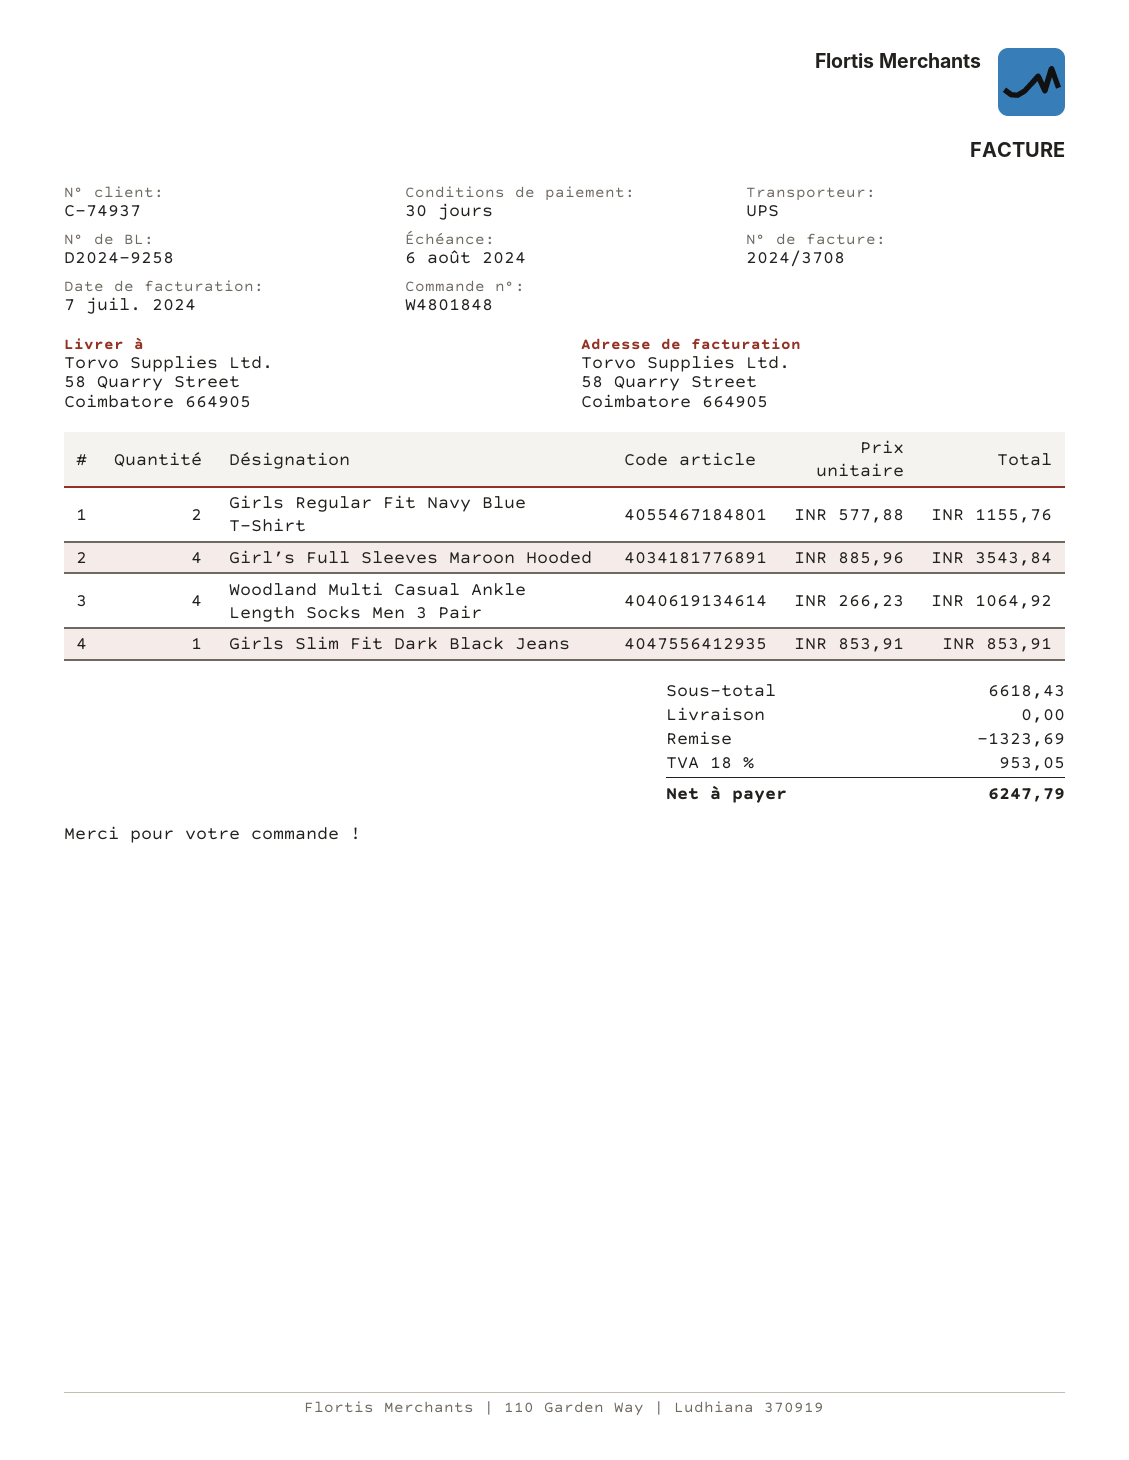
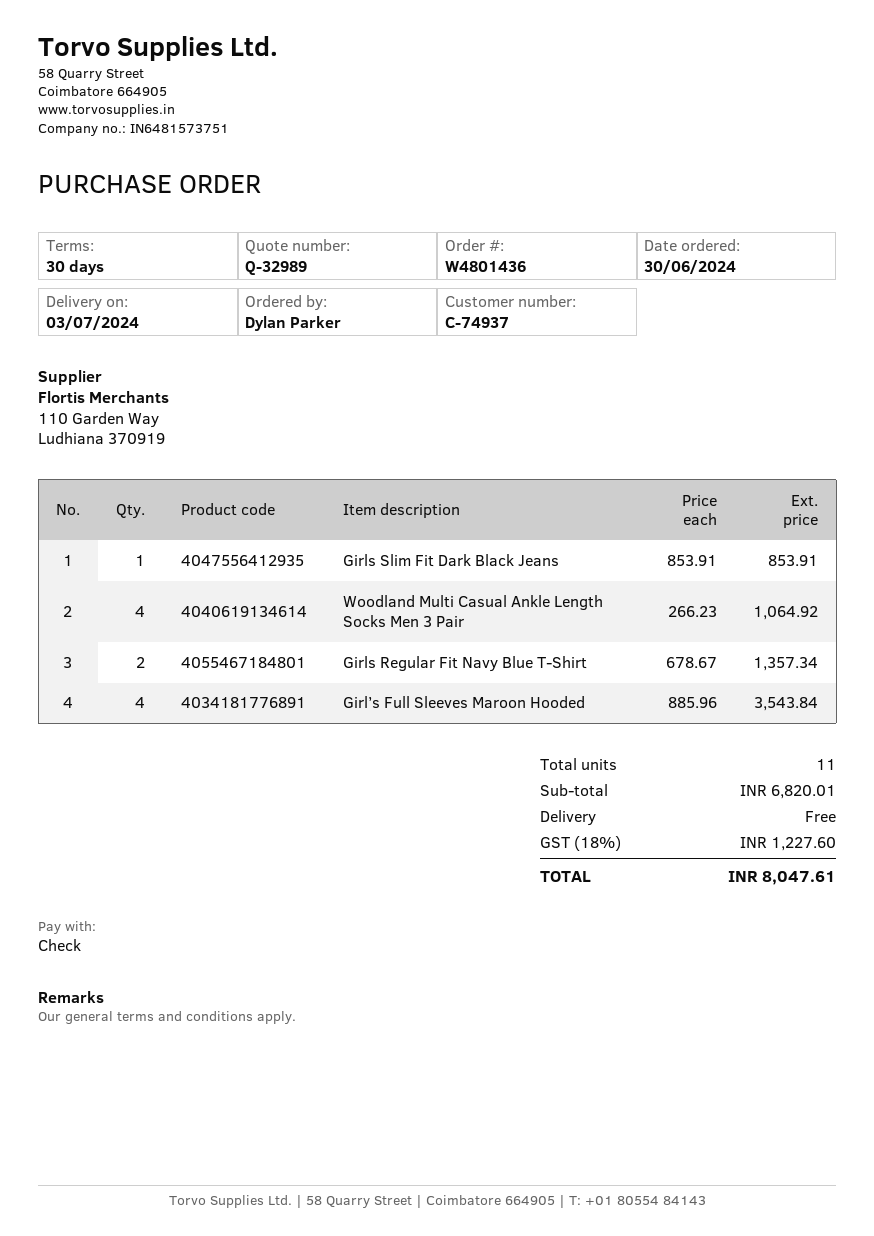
order number: W4801848 -> W4801436
Girls Regular Fit Navy Blue T-Shirt: 2 x 577.88 = 1155.76 -> 2 x 678.67 = 1357.34
subtotal: 6618.43 -> 6820.01
discount: 1323.69 -> none
tax: 18% = 953.05 -> 18% = 1227.60
total: 6247.79 -> 8047.61

